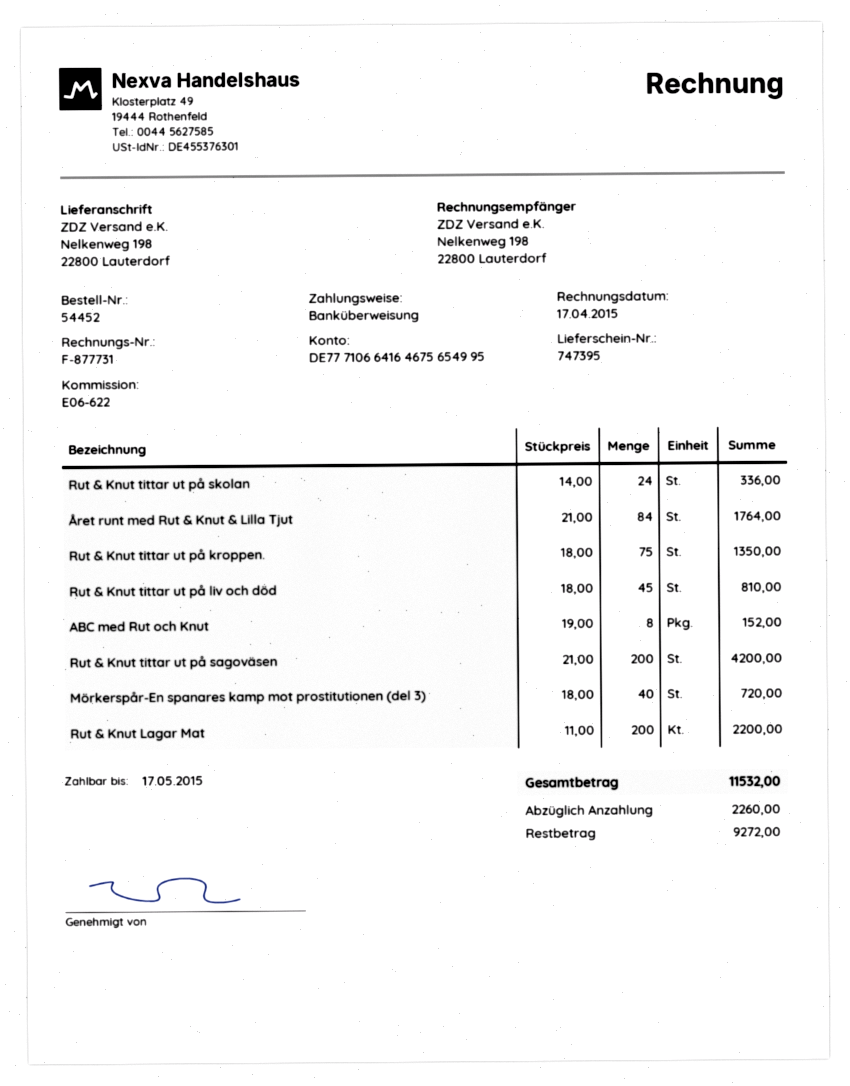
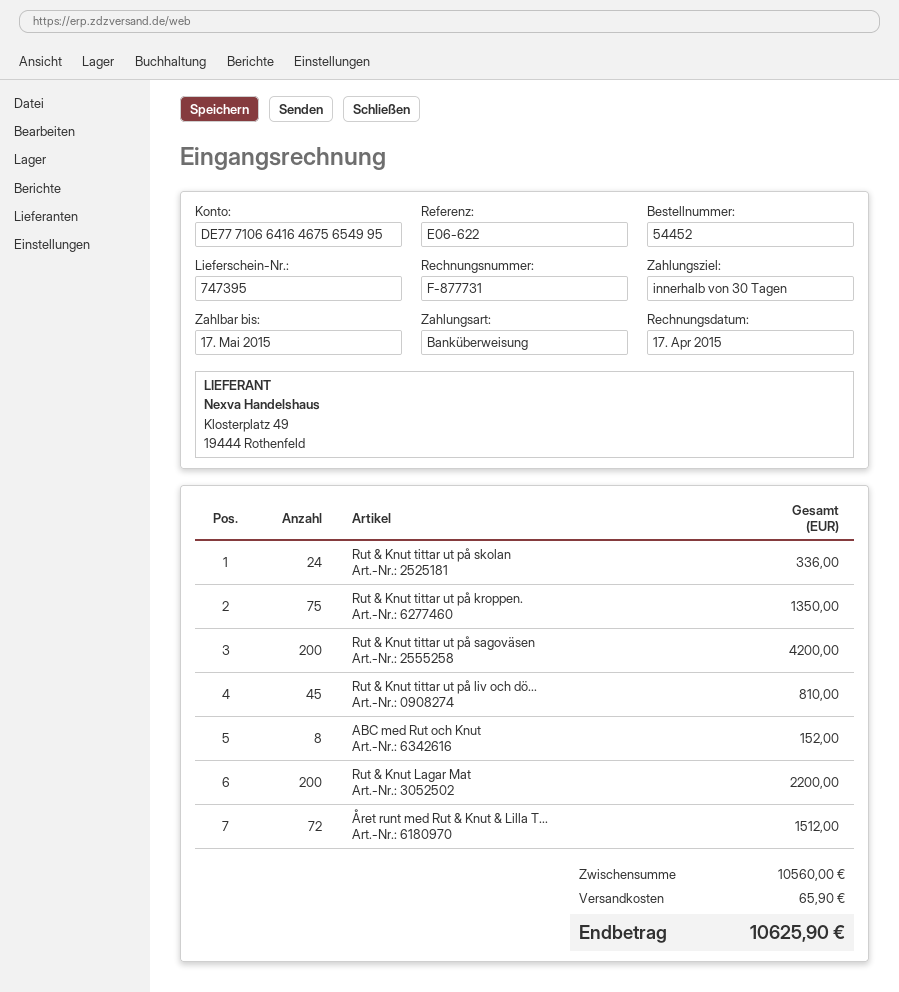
Året runt med Rut & Knut & Lilla Tjut: 84 for 1764.00 -> 72 for 1512.00
Mörkerspår-En spanares kamp mot prostitutionen (del 3): 40 for 720.00 -> none
shipping: none -> 65.90
total: 11532.00 -> 10625.90

